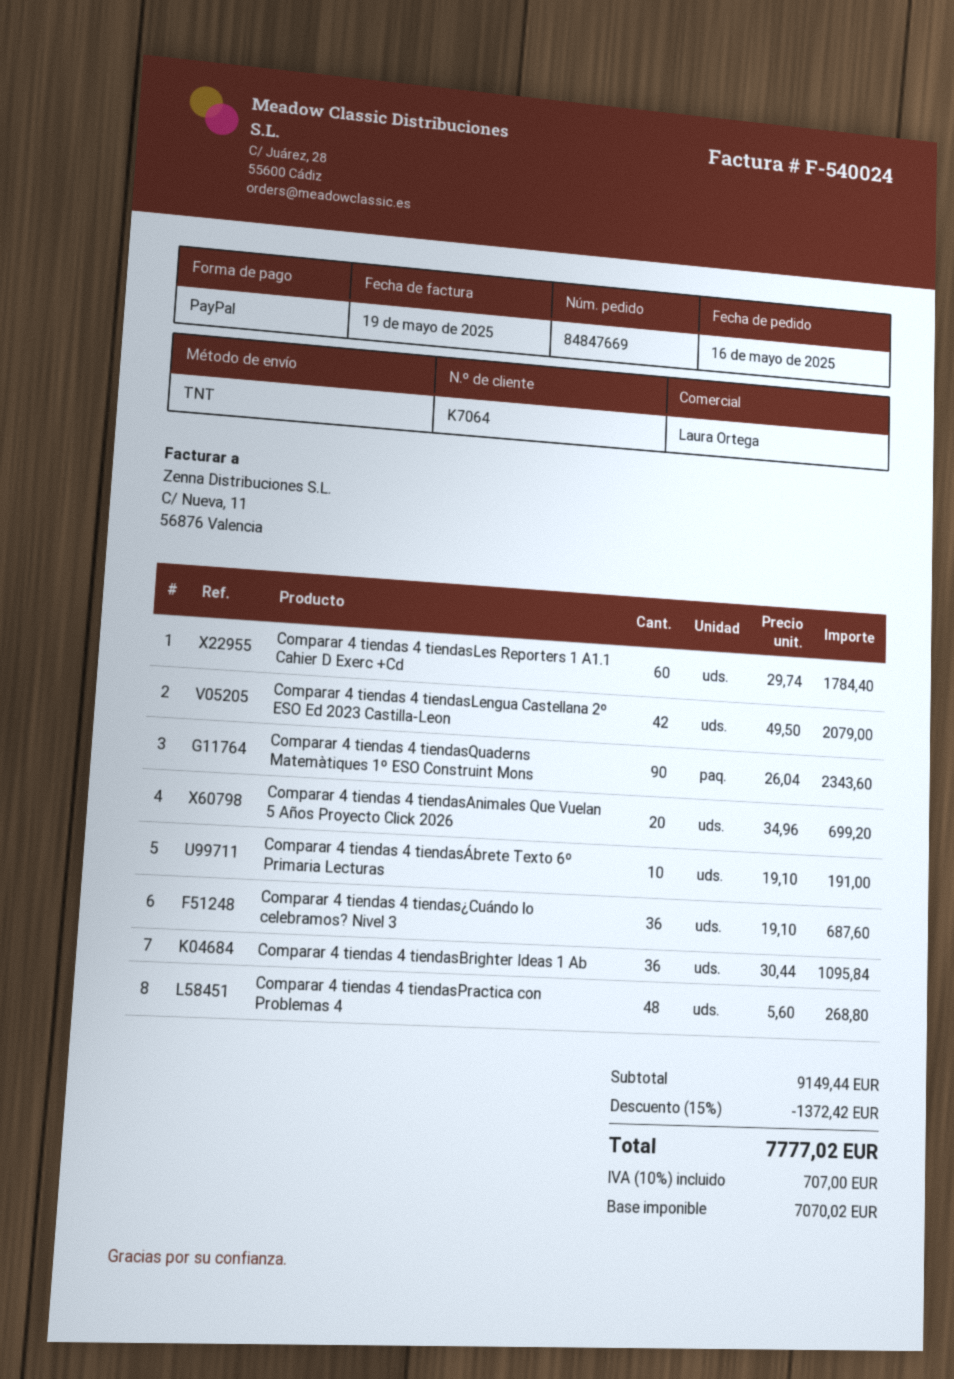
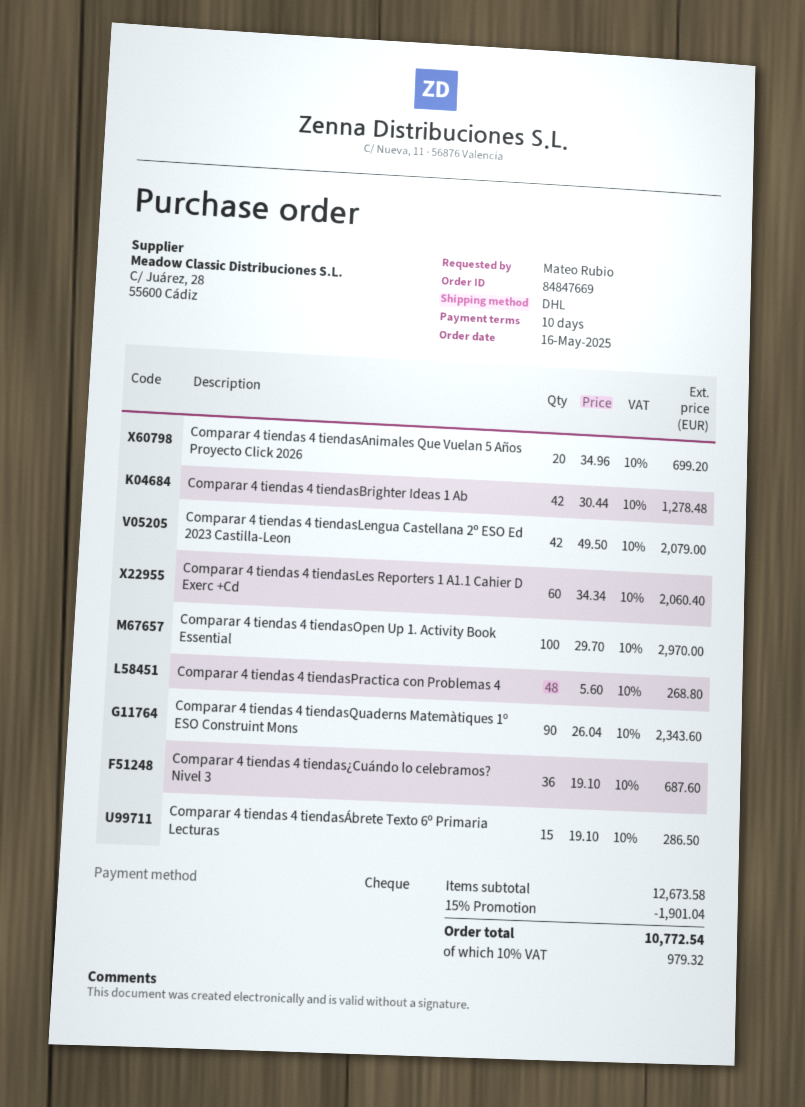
payment method: PayPal -> cheque
shipping method: TNT -> DHL
Comparar 4 tiendas 4 tiendasLes Reporters 1 A1.1 Cahier D Exerc +Cd: 60 x 29.74 = 1784.40 -> 60 x 34.34 = 2060.40
Comparar 4 tiendas 4 tiendasÁbrete Texto 6º Primaria Lecturas: 10 x 19.10 = 191.00 -> 15 x 19.10 = 286.50
Comparar 4 tiendas 4 tiendasBrighter Ideas 1 Ab: 36 x 30.44 = 1095.84 -> 42 x 30.44 = 1278.48
Comparar 4 tiendas 4 tiendasOpen Up 1. Activity Book Essential: none -> 100 x 29.70 = 2970.00
subtotal: 9149.44 -> 12673.58
discount: 15% = 1372.42 -> 15% = 1901.04
tax: 10% = 707.00 -> 10% = 979.32
total: 7777.02 -> 10772.54

